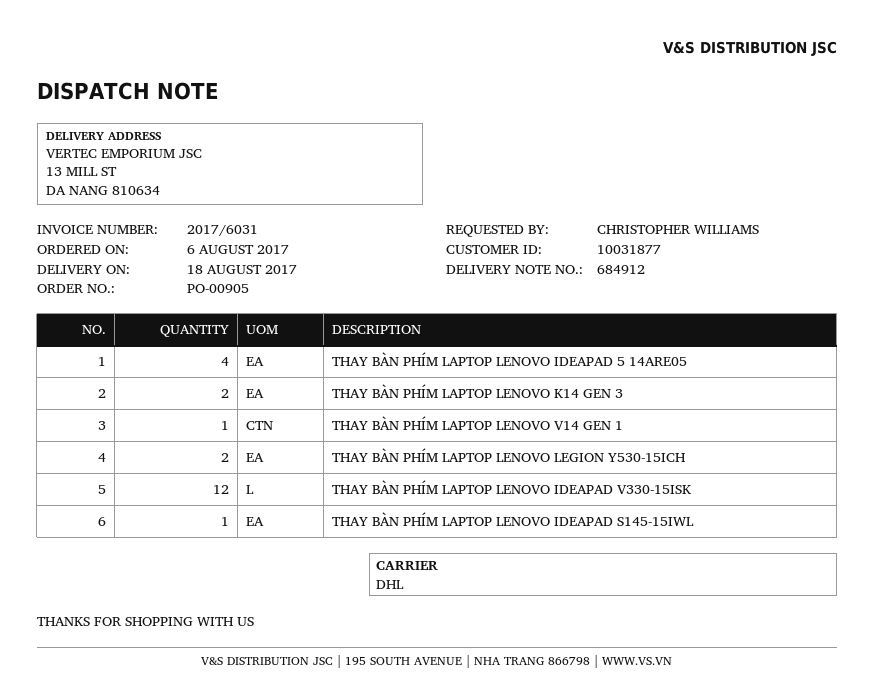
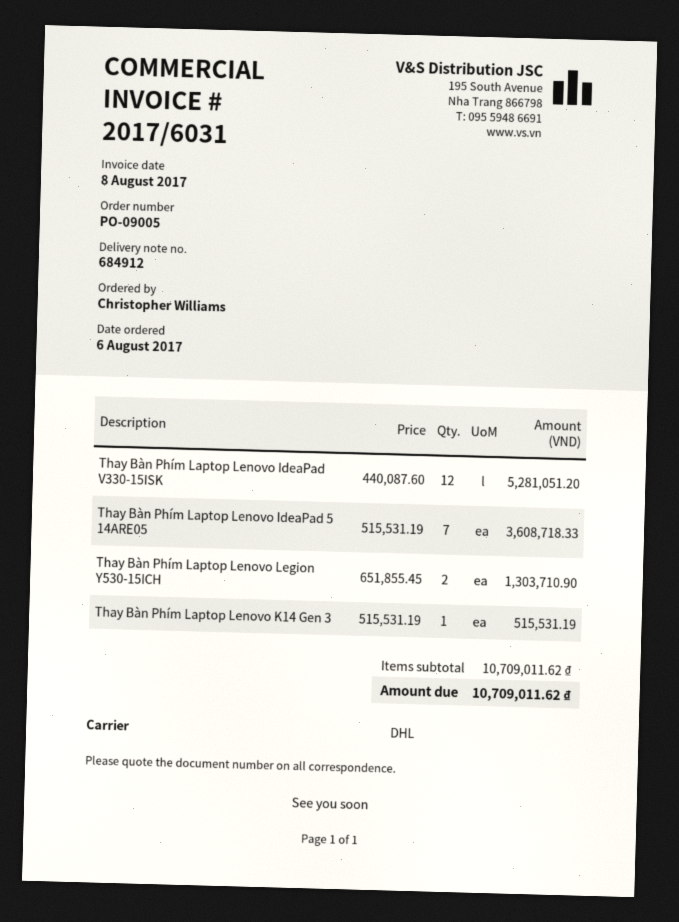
order number: PO-00905 -> PO-09005
THAY BÀN PHÍM LAPTOP LENOVO IDEAPAD 5 14ARE05: 4 -> 7
THAY BÀN PHÍM LAPTOP LENOVO K14 GEN 3: 2 -> 1
THAY BÀN PHÍM LAPTOP LENOVO V14 GEN 1: 1 -> none
THAY BÀN PHÍM LAPTOP LENOVO IDEAPAD S145-15IWL: 1 -> none

